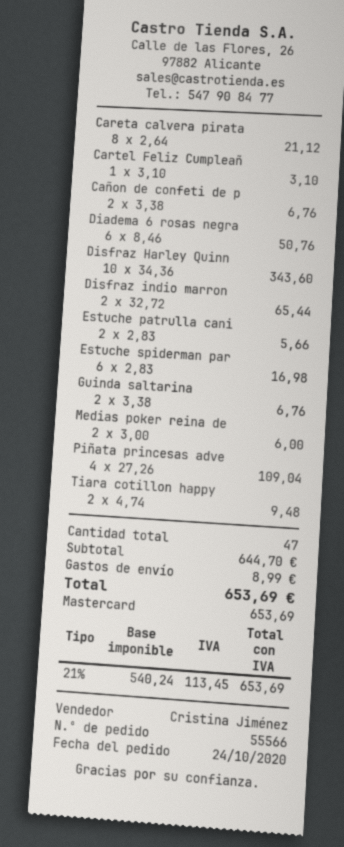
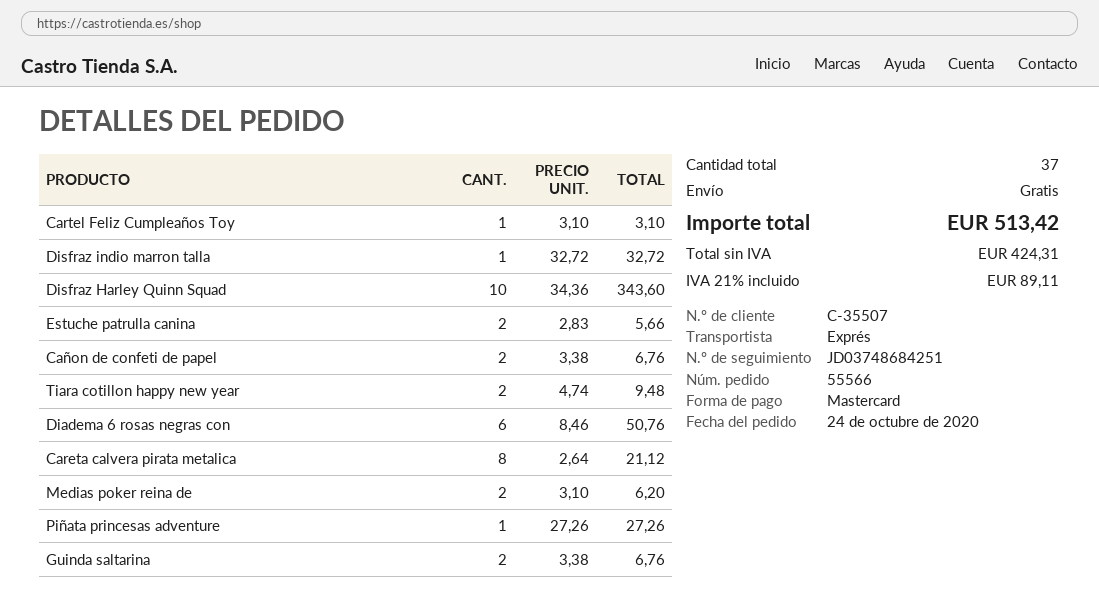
Disfraz indio marron: 2 x 32.72 = 65.44 -> 1 x 32.72 = 32.72
Estuche spiderman par: 6 x 2.83 = 16.98 -> none
Medias poker reina de: 2 x 3.00 = 6.00 -> 2 x 3.10 = 6.20
Piñata princesas adve: 4 x 27.26 = 109.04 -> 1 x 27.26 = 27.26
total quantity: 47 -> 37
shipping: 8.99 -> 0.00
net: 540.24 -> 424.31
tax: 21% = 113.45 -> 21% = 89.11
total: 653.69 -> 513.42

